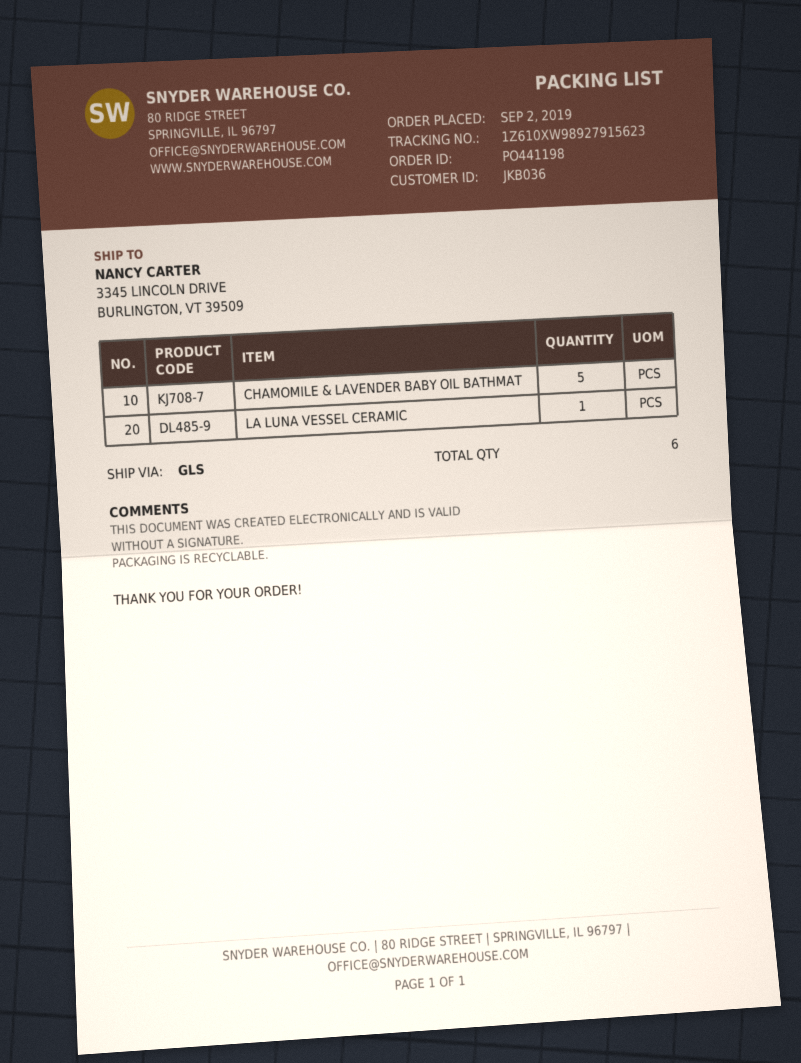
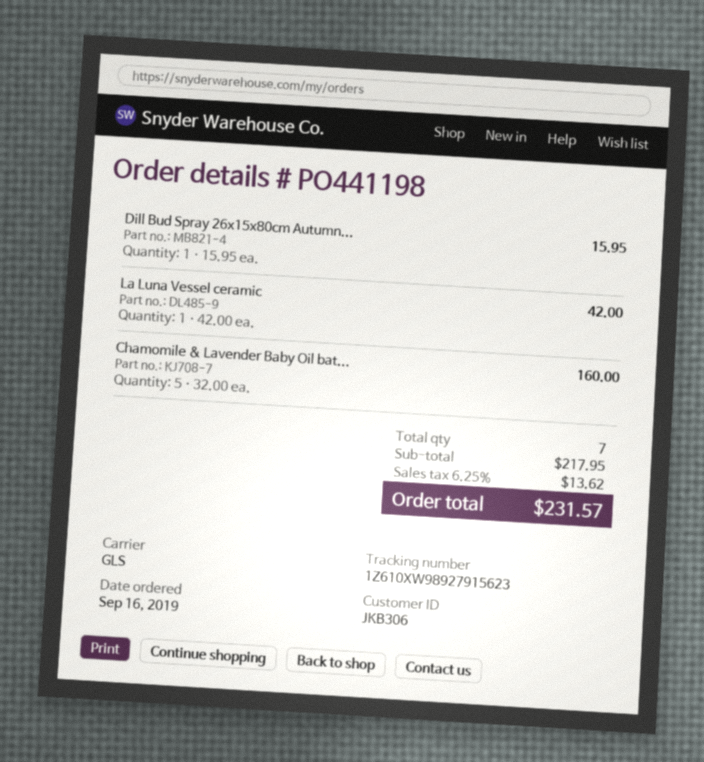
order date: 2019-09-02 -> 2019-09-16
customer number: JKB036 -> JKB306
Dill Bud Spray 26x15x80cm Autumn...: none -> 1
total quantity: 6 -> 7

